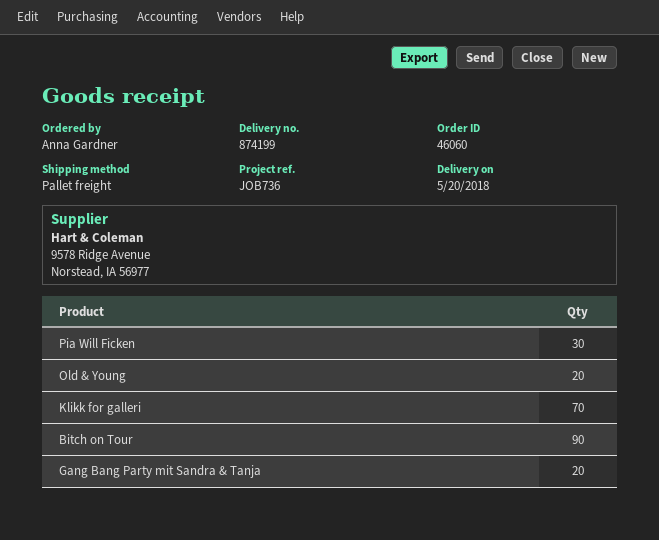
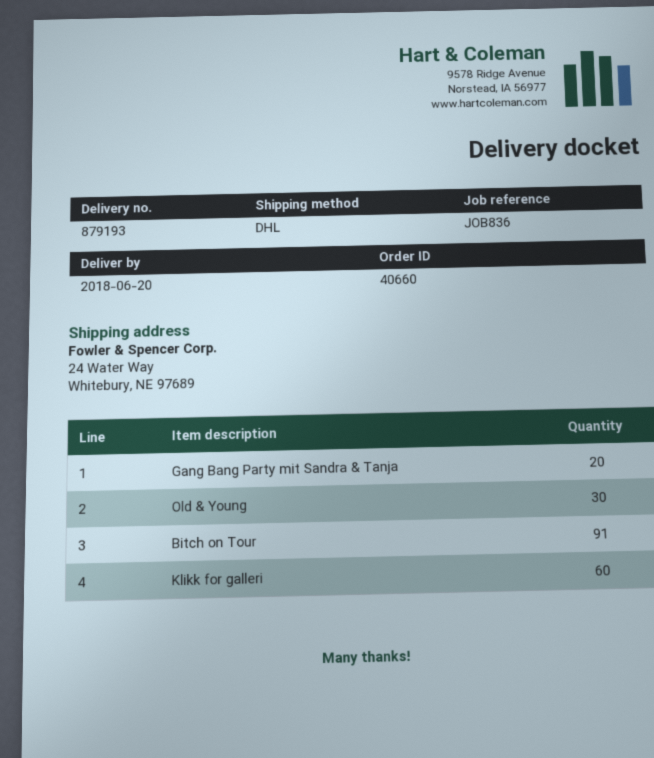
order number: 46060 -> 40660
delivery note number: 874199 -> 879193
delivery date: 2018-05-20 -> 2018-06-20
reference: JOB736 -> JOB836
shipping method: pallet freight -> DHL
Pia Will Ficken: 30 -> none
Old & Young: 20 -> 30
Klikk for galleri: 70 -> 60
Bitch on Tour: 90 -> 91

